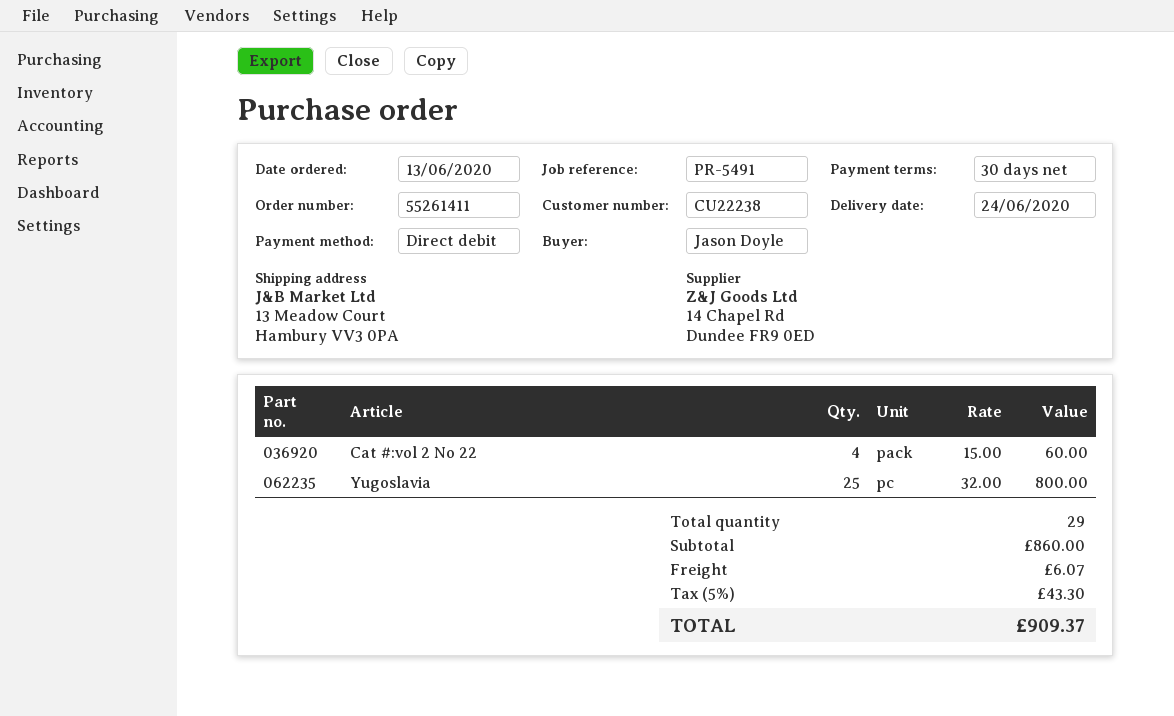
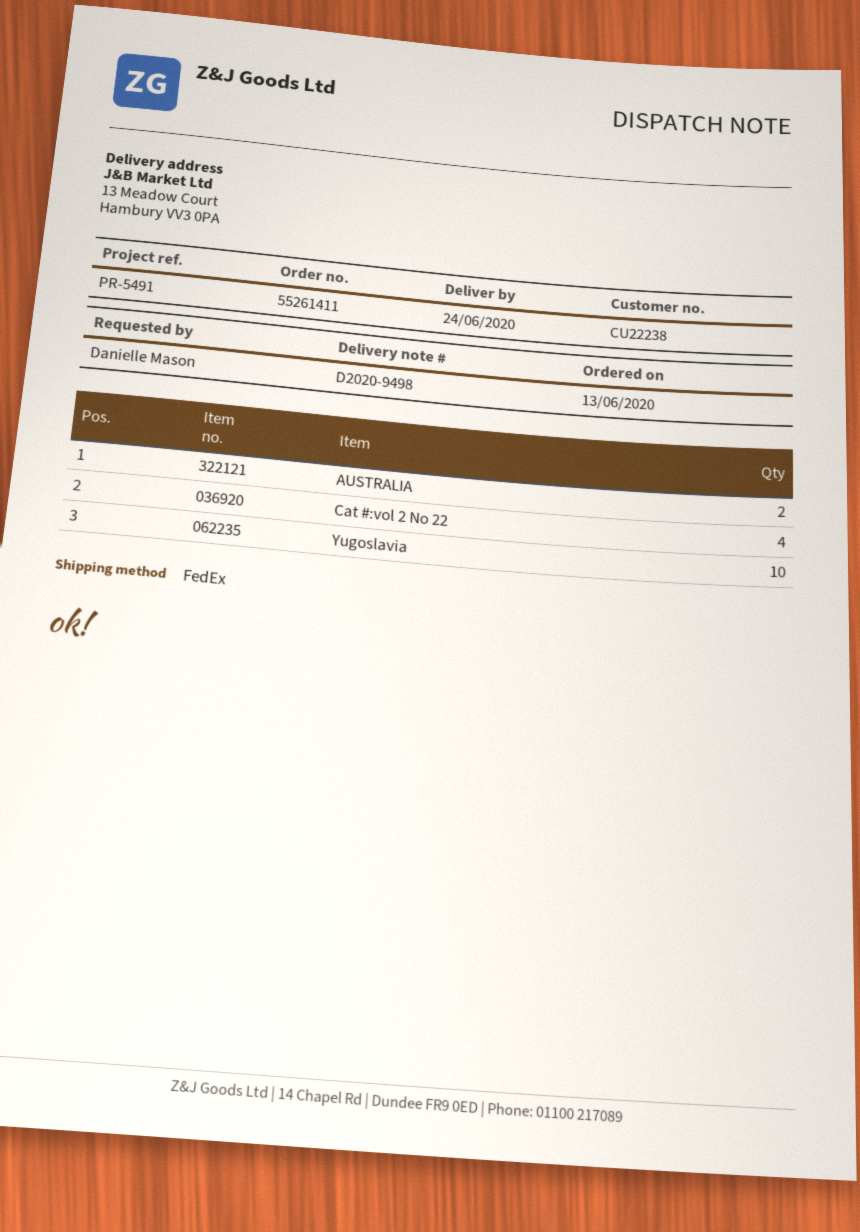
ordered by: Jason Doyle -> Danielle Mason
Yugoslavia: 25 -> 10
AUSTRALIA: none -> 2

